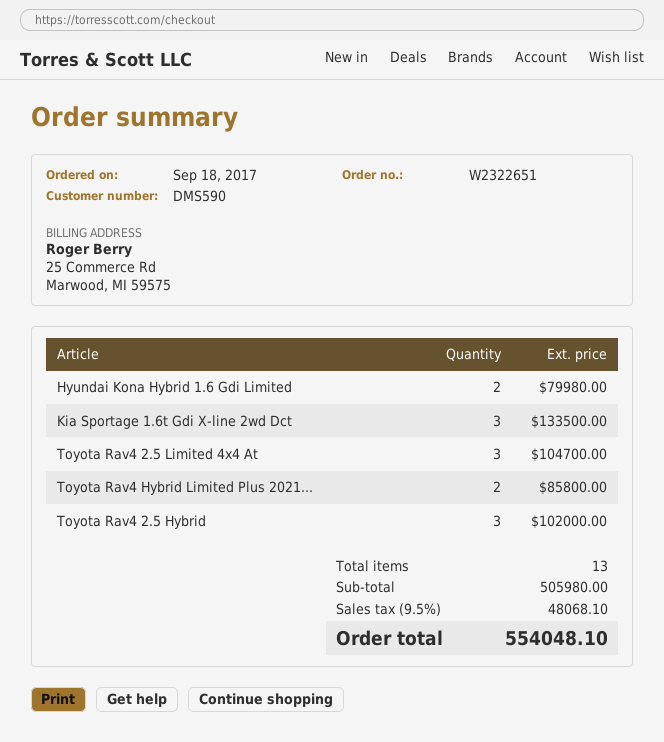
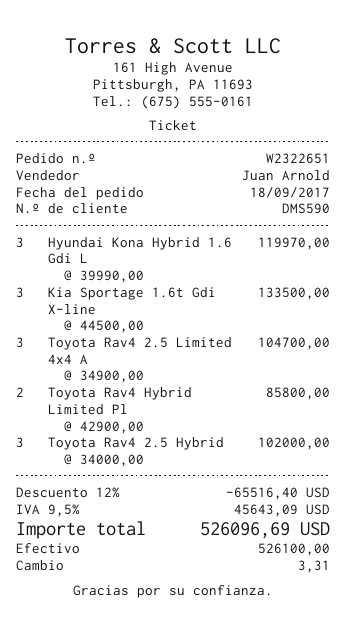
Hyundai Kona Hybrid 1.6 Gdi Limited: 2 for 79980.00 -> 3 for 119970.00
discount: none -> 12% = 65516.40
tax: 9.5% = 48068.10 -> 9.5% = 45643.09
total: 554048.10 -> 526096.69

